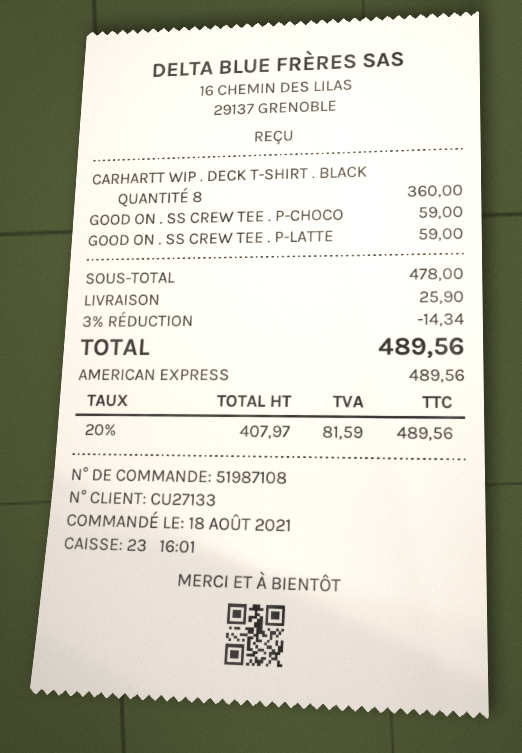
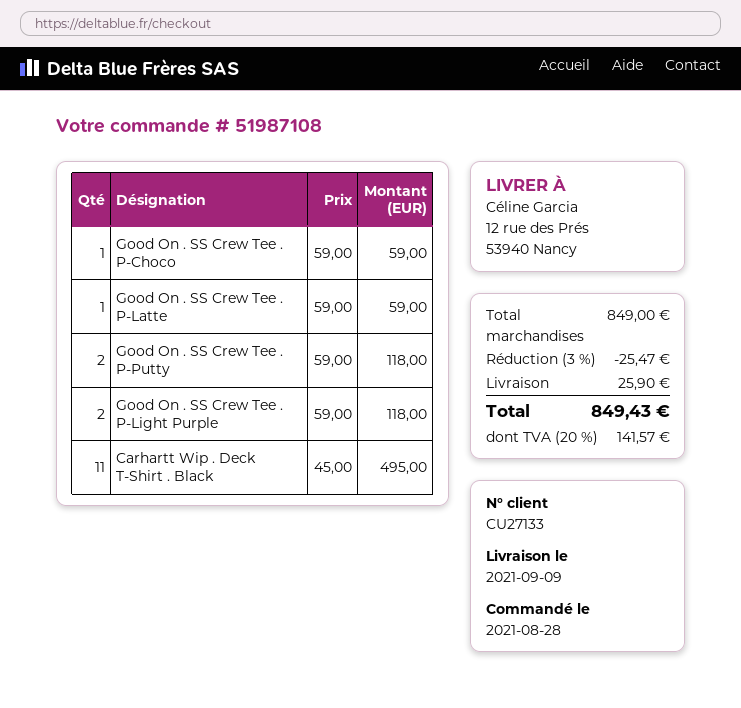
order date: 2021-08-18 -> 2021-08-28
CARHARTT WIP . DECK T-SHIRT . BLACK: 8 for 360.00 -> 11 for 495.00
Good On . SS Crew Tee . P-Putty: none -> 2 for 118.00
Good On . SS Crew Tee . P-Light Purple: none -> 2 for 118.00
subtotal: 478.00 -> 849.00
discount: 3% = 14.34 -> 3% = 25.47
tax: 20% = 81.59 -> 20% = 141.57
total: 489.56 -> 849.43

